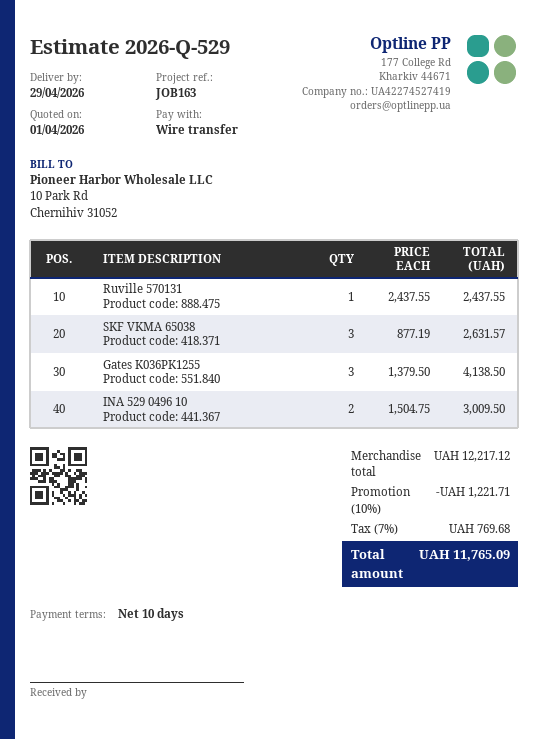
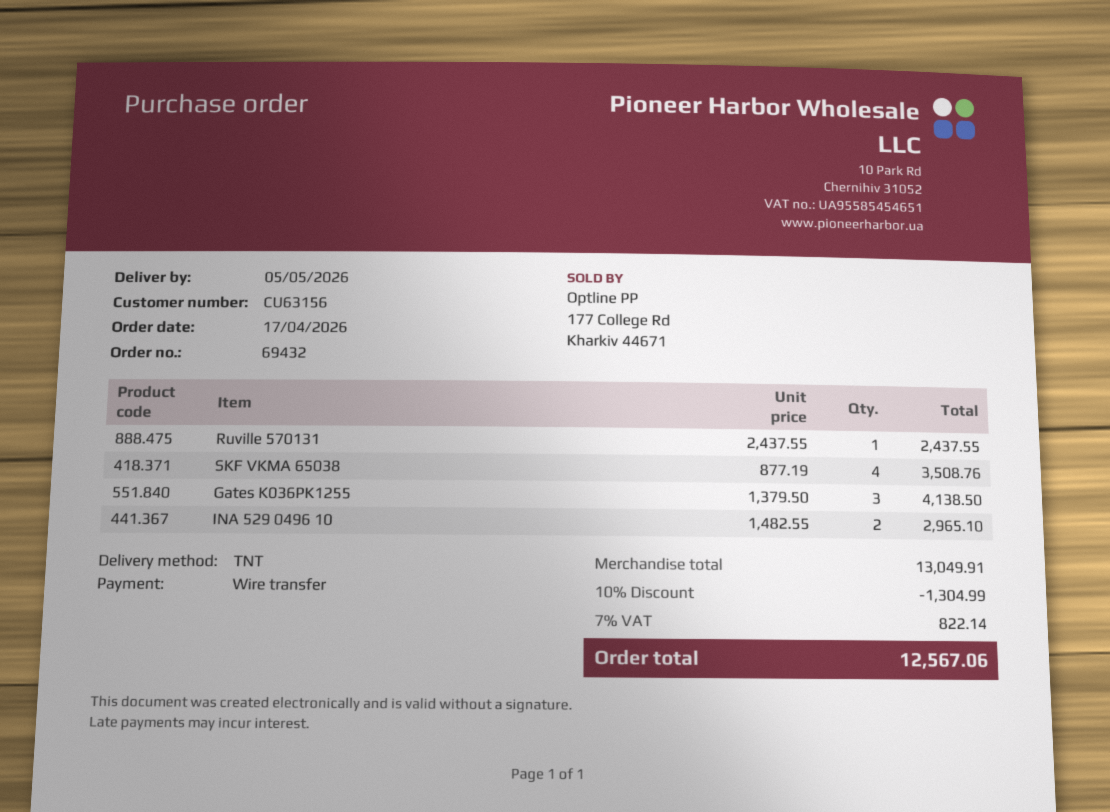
delivery date: 2026-04-29 -> 2026-05-05
SKF VKMA 65038: 3 x 877.19 = 2631.57 -> 4 x 877.19 = 3508.76
INA 529 0496 10: 2 x 1504.75 = 3009.50 -> 2 x 1482.55 = 2965.10
subtotal: 12217.12 -> 13049.91
discount: 10% = 1221.71 -> 10% = 1304.99
tax: 7% = 769.68 -> 7% = 822.14
total: 11765.09 -> 12567.06

